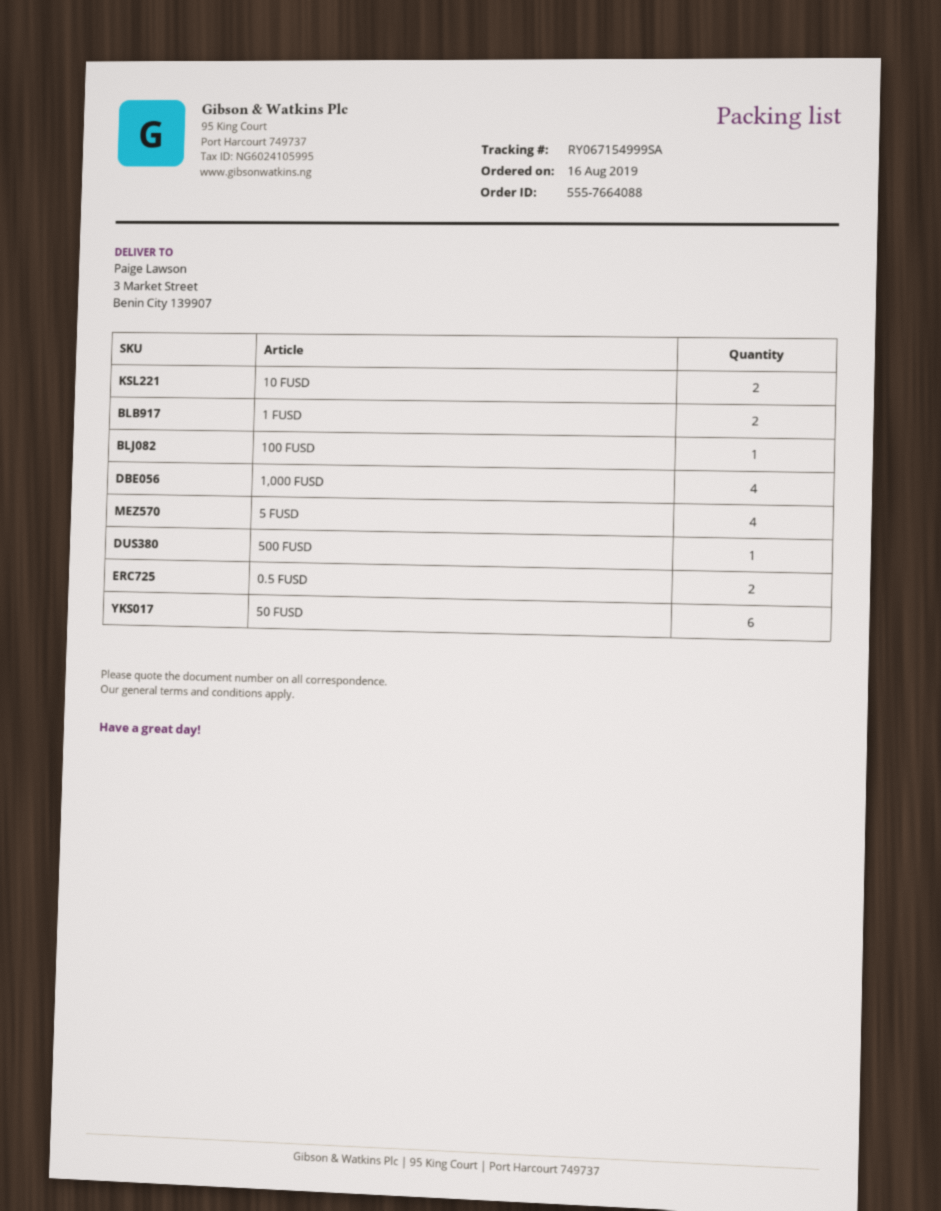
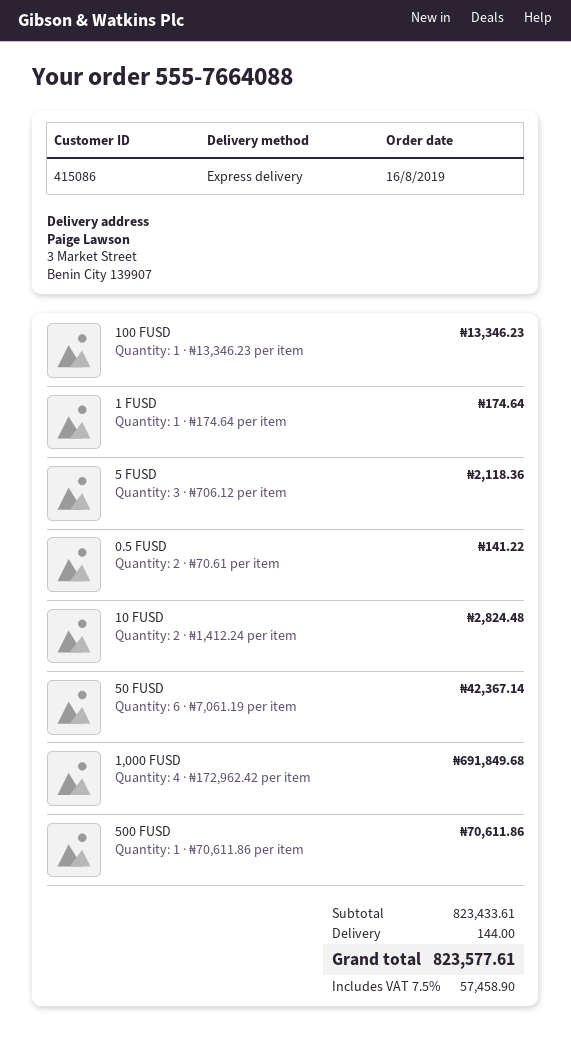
1 FUSD: 2 -> 1
5 FUSD: 4 -> 3

